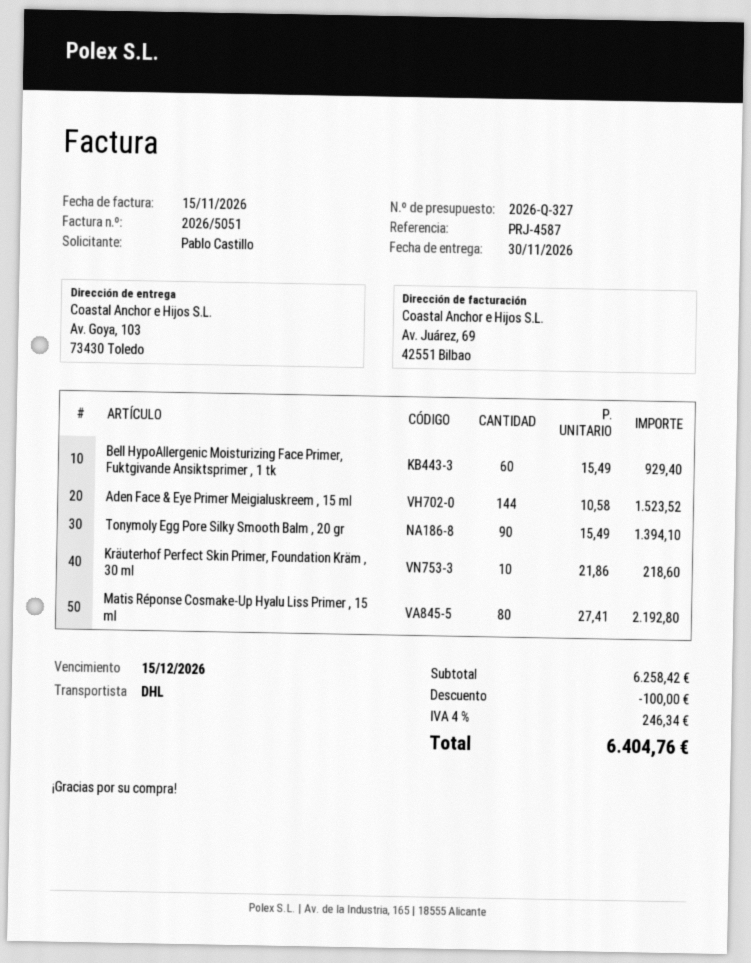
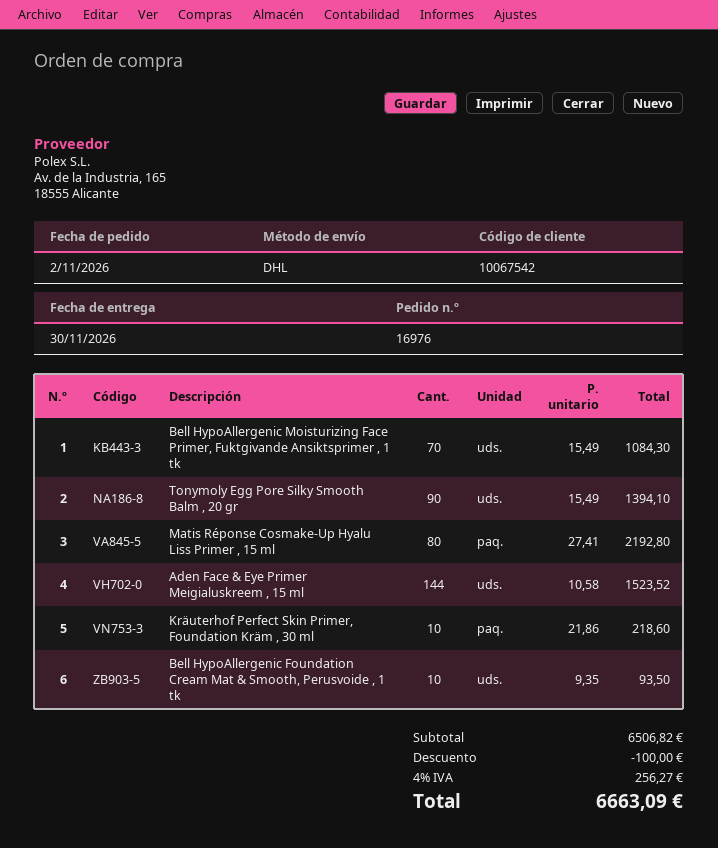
Bell HypoAllergenic Moisturizing Face Primer, Fuktgivande Ansiktsprimer , 1 tk: 60 x 15.49 = 929.40 -> 70 x 15.49 = 1084.30
Bell HypoAllergenic Foundation Cream Mat & Smooth, Perusvoide , 1 tk: none -> 10 x 9.35 = 93.50
subtotal: 6258.42 -> 6506.82
tax: 4% = 246.34 -> 4% = 256.27
total: 6404.76 -> 6663.09

